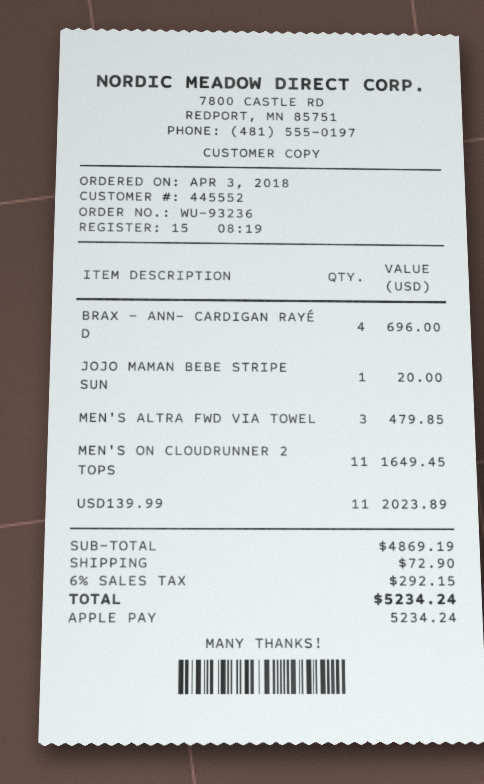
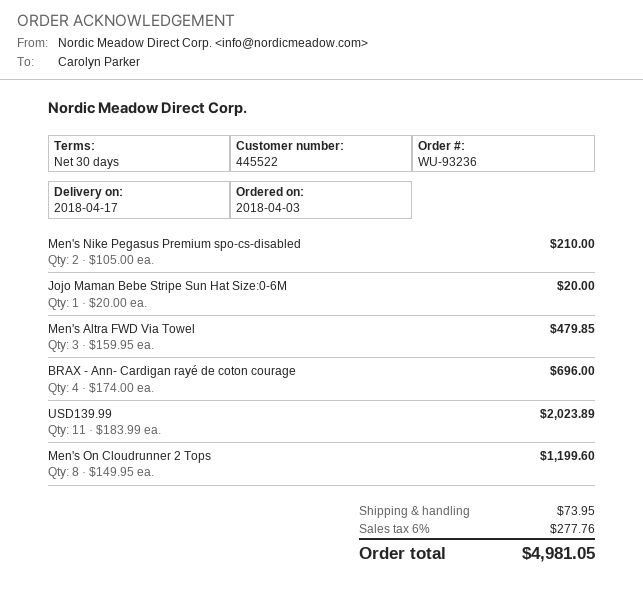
customer number: 445552 -> 445522
MEN'S ON CLOUDRUNNER 2 TOPS: 11 for 1649.45 -> 8 for 1199.60
Men's Nike Pegasus Premium spo-cs-disabled: none -> 2 for 210.00
shipping: 72.90 -> 73.95
tax: 6% = 292.15 -> 6% = 277.76
total: 5234.24 -> 4981.05

